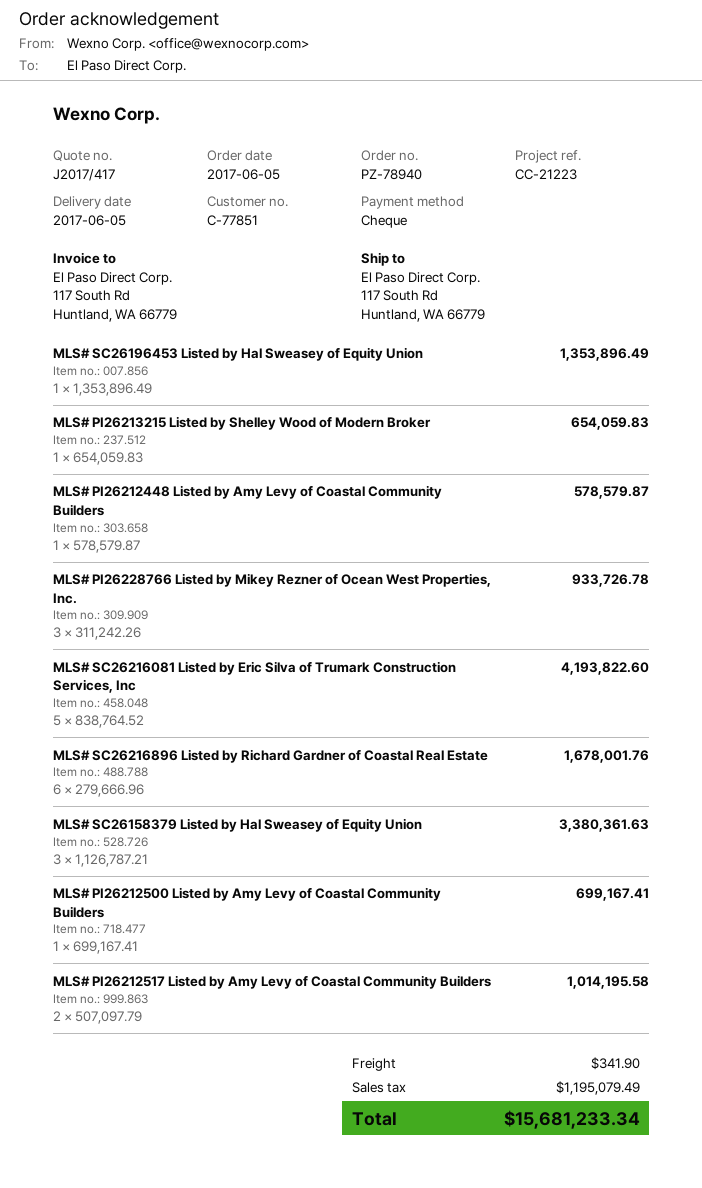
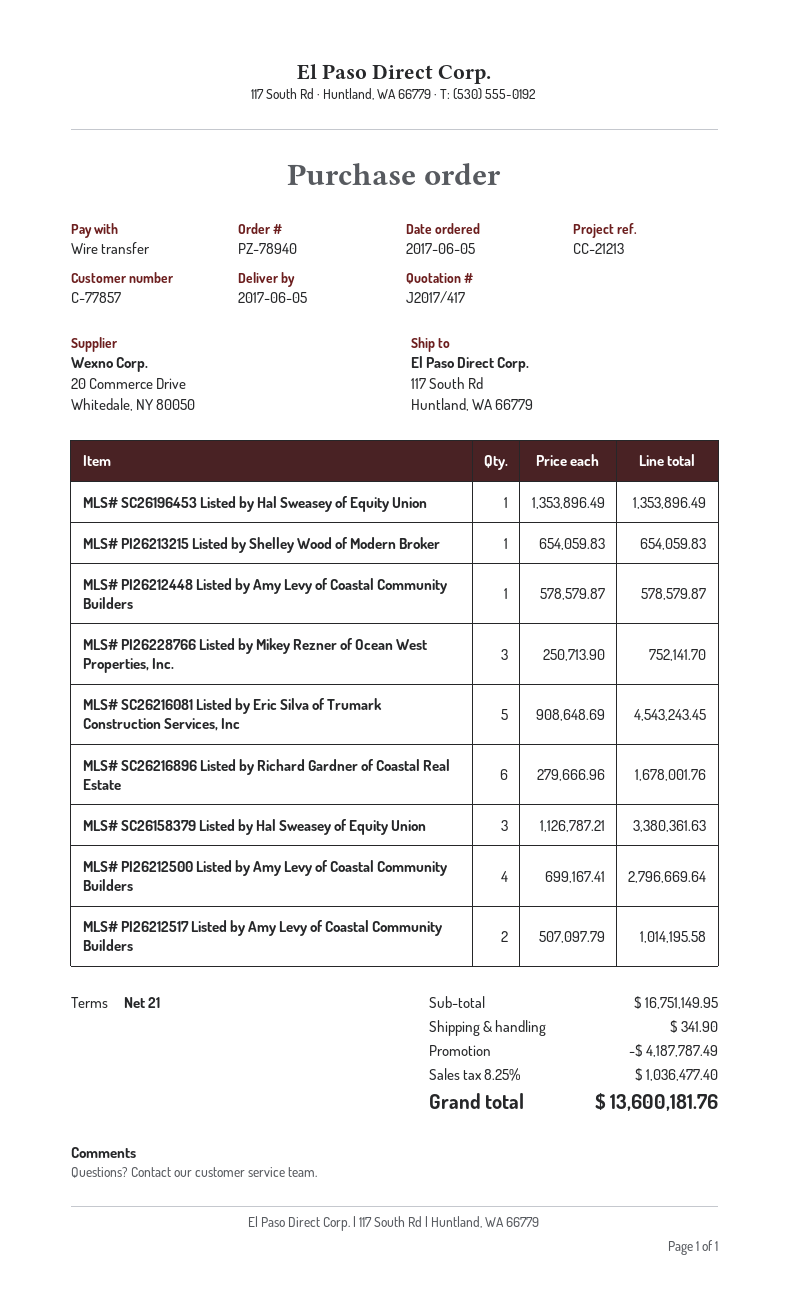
customer number: C-77851 -> C-77857
reference: CC-21223 -> CC-21213
payment method: cheque -> bank transfer
MLS# PI26228766 Listed by Mikey Rezner of Ocean West Properties, Inc.: 3 x 311242.26 = 933726.78 -> 3 x 250713.90 = 752141.70
MLS# SC26216081 Listed by Eric Silva of Trumark Construction Services, Inc: 5 x 838764.52 = 4193822.60 -> 5 x 908648.69 = 4543243.45
MLS# PI26212500 Listed by Amy Levy of Coastal Community Builders: 1 x 699167.41 = 699167.41 -> 4 x 699167.41 = 2796669.64
discount: none -> 4187787.49
tax: 1195079.49 -> 1036477.40
total: 15681233.34 -> 13600181.76

